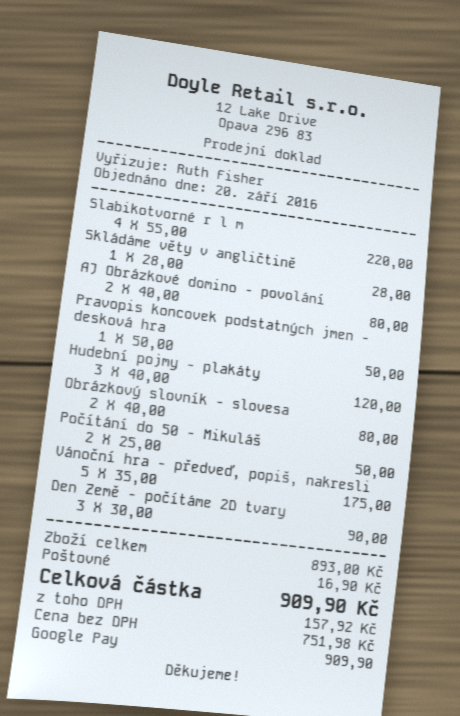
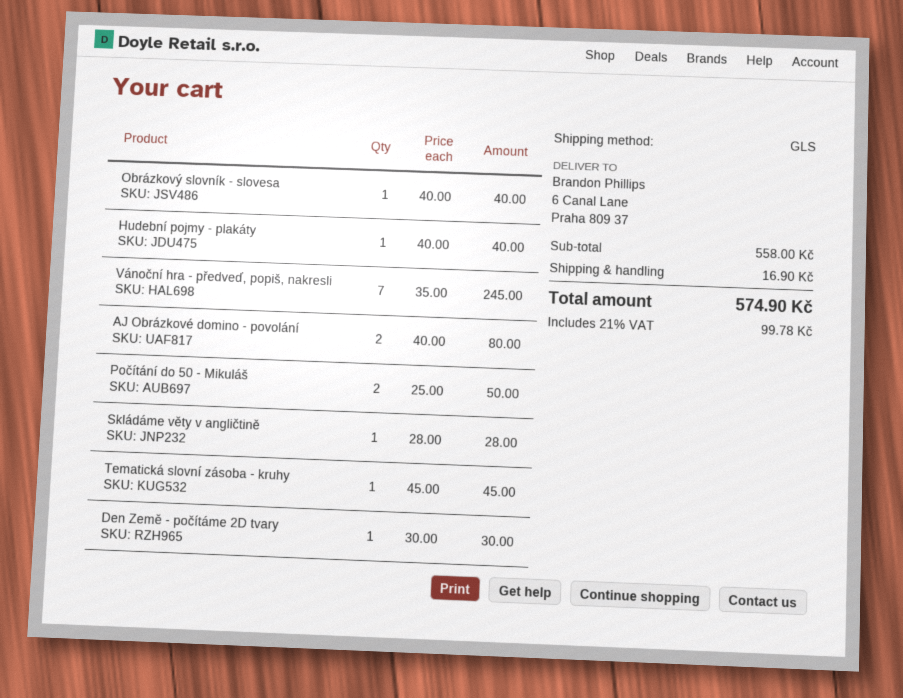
Slabikotvorné r l m: 4 x 55.00 = 220.00 -> none
Pravopis koncovek podstatných jmen - desková hra: 1 x 50.00 = 50.00 -> none
Hudební pojmy - plakáty: 3 x 40.00 = 120.00 -> 1 x 40.00 = 40.00
Obrázkový slovník - slovesa: 2 x 40.00 = 80.00 -> 1 x 40.00 = 40.00
Vánoční hra - předveď, popiš, nakresli: 5 x 35.00 = 175.00 -> 7 x 35.00 = 245.00
Den Země - počítáme 2D tvary: 3 x 30.00 = 90.00 -> 1 x 30.00 = 30.00
Tematická slovní zásoba - kruhy: none -> 1 x 45.00 = 45.00
subtotal: 893.00 -> 558.00
tax: 157.92 -> 99.78
total: 909.90 -> 574.90

